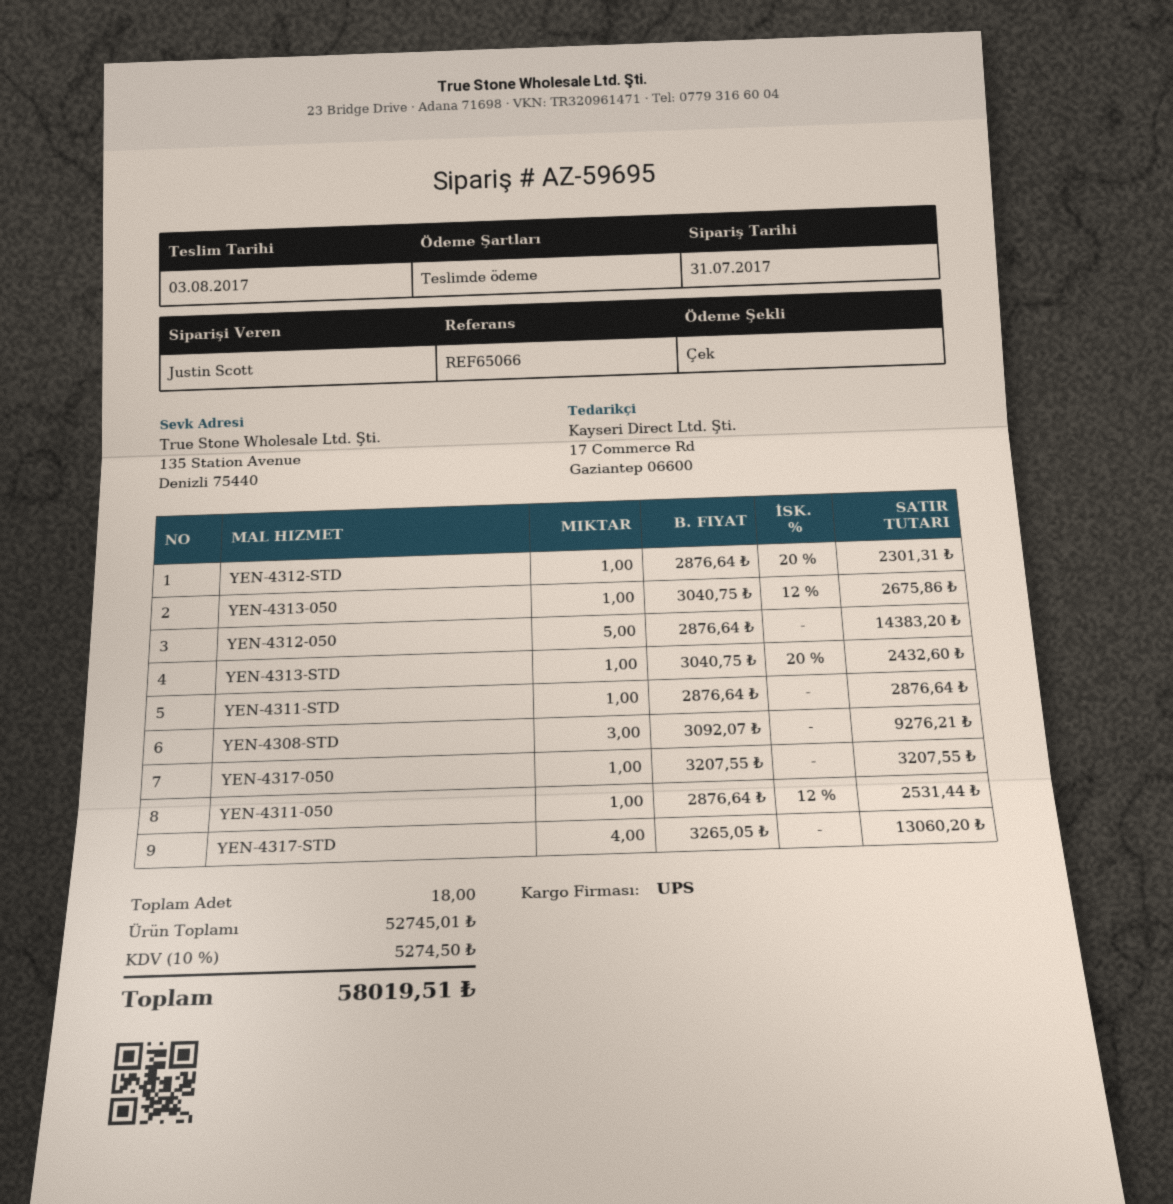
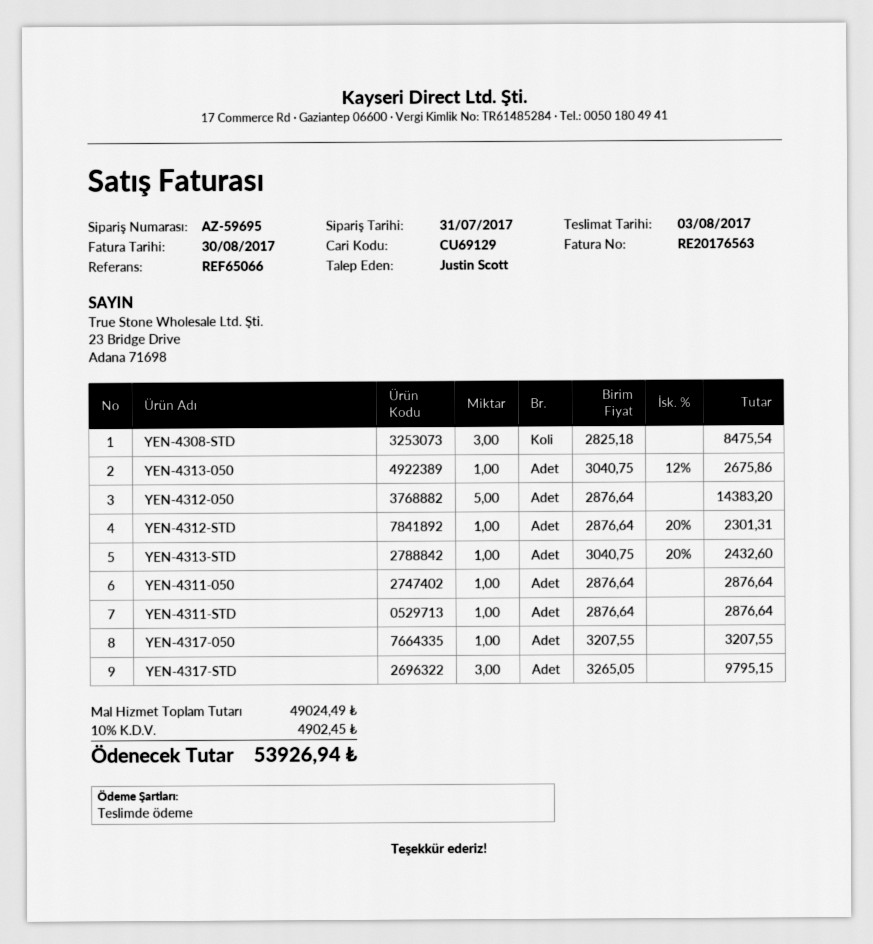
YEN-4308-STD: 3 x 3092.07 = 9276.21 -> 3 x 2825.18 = 8475.54
YEN-4311-050: 1 x 2876.64 - 12% = 2531.44 -> 1 x 2876.64 = 2876.64
YEN-4317-STD: 4 x 3265.05 = 13060.20 -> 3 x 3265.05 = 9795.15
subtotal: 52745.01 -> 49024.49
tax: 10% = 5274.50 -> 10% = 4902.45
total: 58019.51 -> 53926.94

